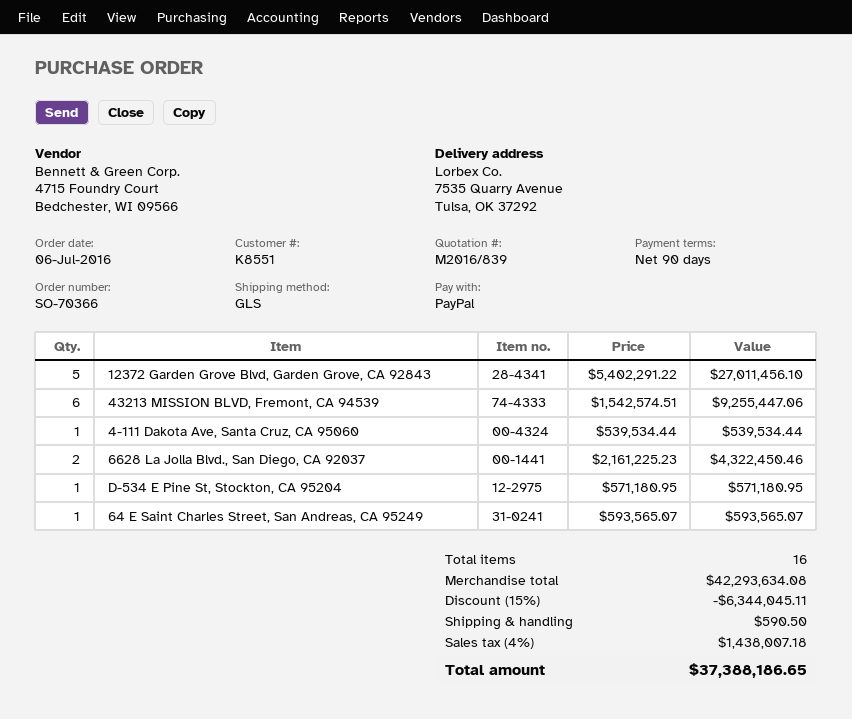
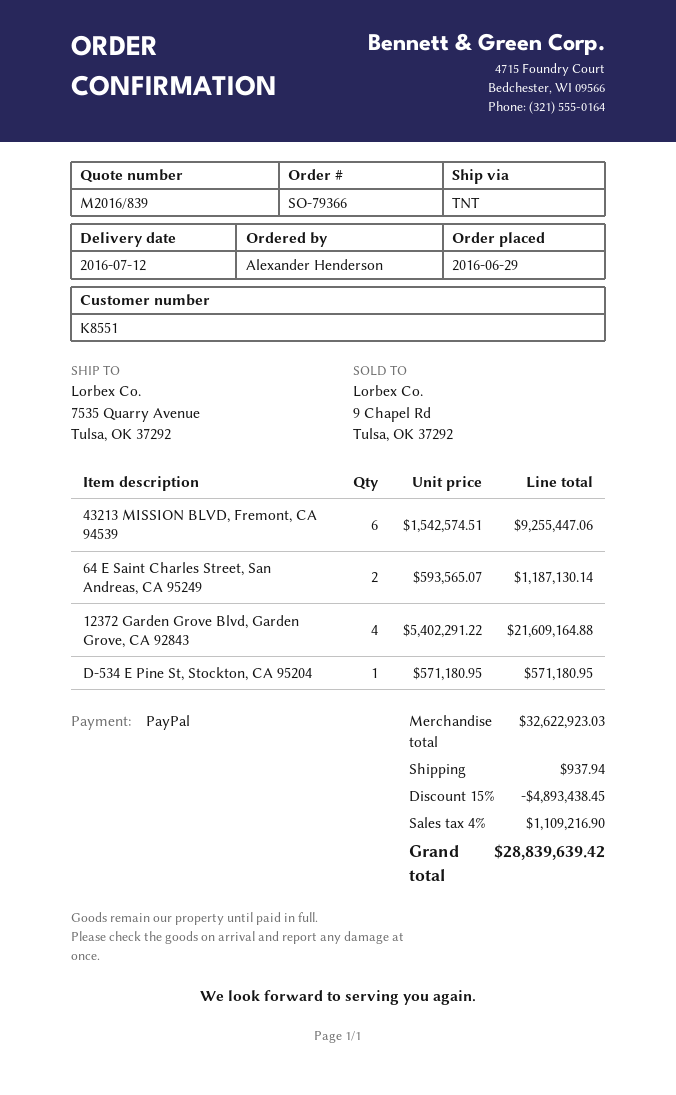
order number: SO-70366 -> SO-79366
order date: 2016-07-06 -> 2016-06-29
shipping method: GLS -> TNT
12372 Garden Grove Blvd, Garden Grove, CA 92843: 5 x 5402291.22 = 27011456.10 -> 4 x 5402291.22 = 21609164.88
4-111 Dakota Ave, Santa Cruz, CA 95060: 1 x 539534.44 = 539534.44 -> none
6628 La Jolla Blvd., San Diego, CA 92037: 2 x 2161225.23 = 4322450.46 -> none
64 E Saint Charles Street, San Andreas, CA 95249: 1 x 593565.07 = 593565.07 -> 2 x 593565.07 = 1187130.14
subtotal: 42293634.08 -> 32622923.03
discount: 15% = 6344045.11 -> 15% = 4893438.45
shipping: 590.50 -> 937.94
tax: 4% = 1438007.18 -> 4% = 1109216.90
total: 37388186.65 -> 28839639.42

